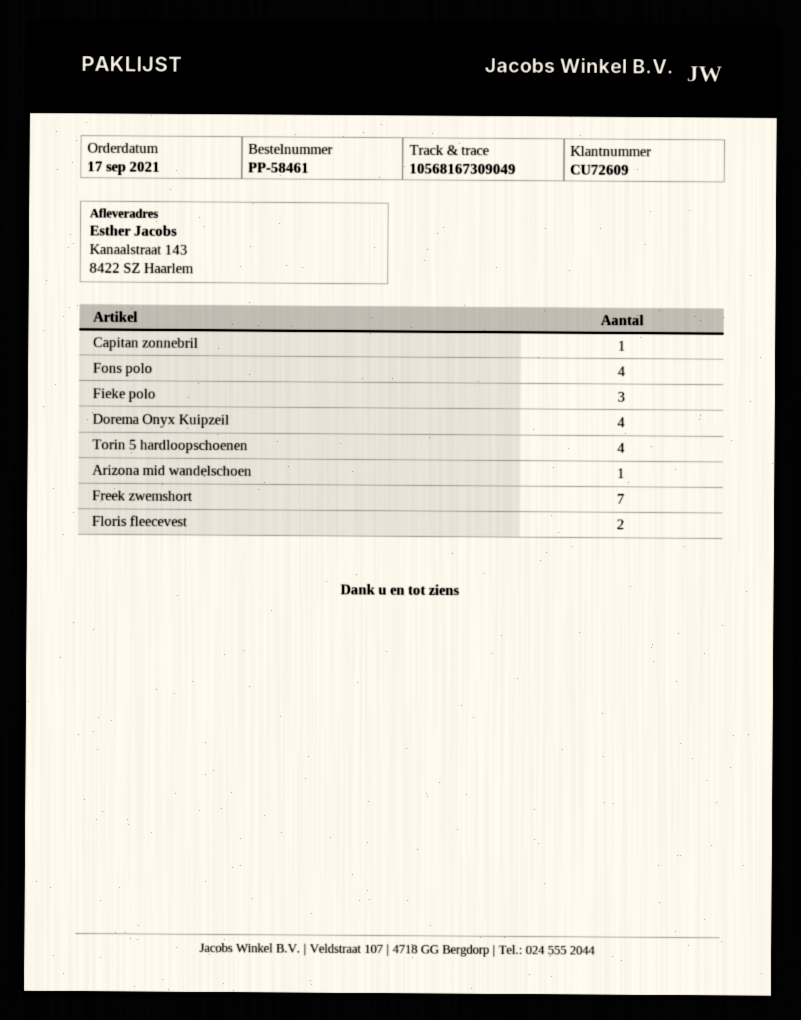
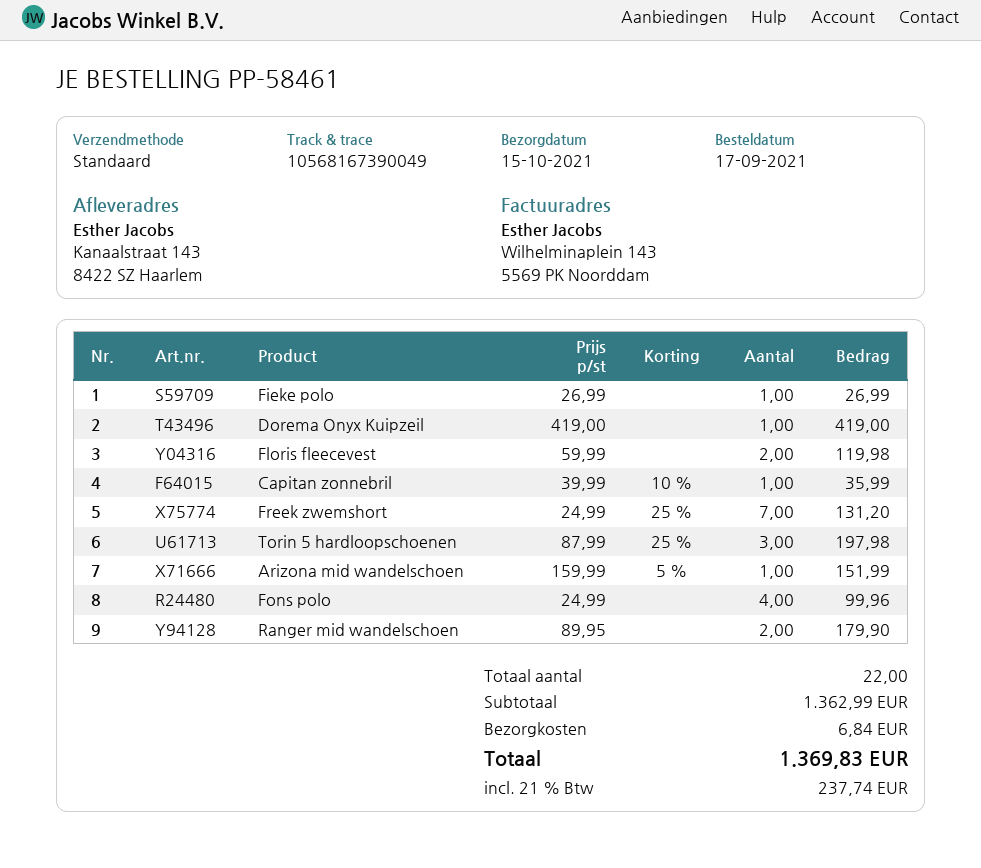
tracking number: 10568167309049 -> 10568167390049
Fieke polo: 3 -> 1
Dorema Onyx Kuipzeil: 4 -> 1
Torin 5 hardloopschoenen: 4 -> 3
Ranger mid wandelschoen: none -> 2

